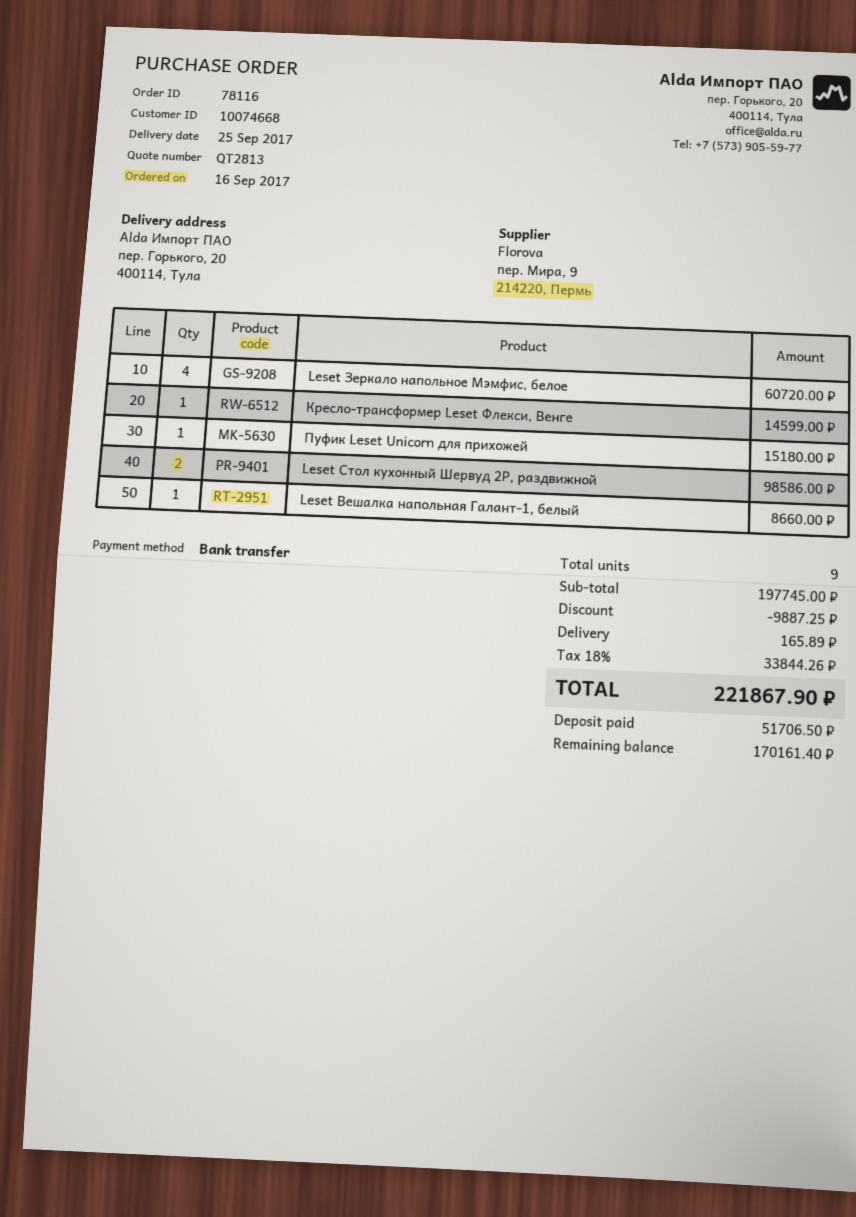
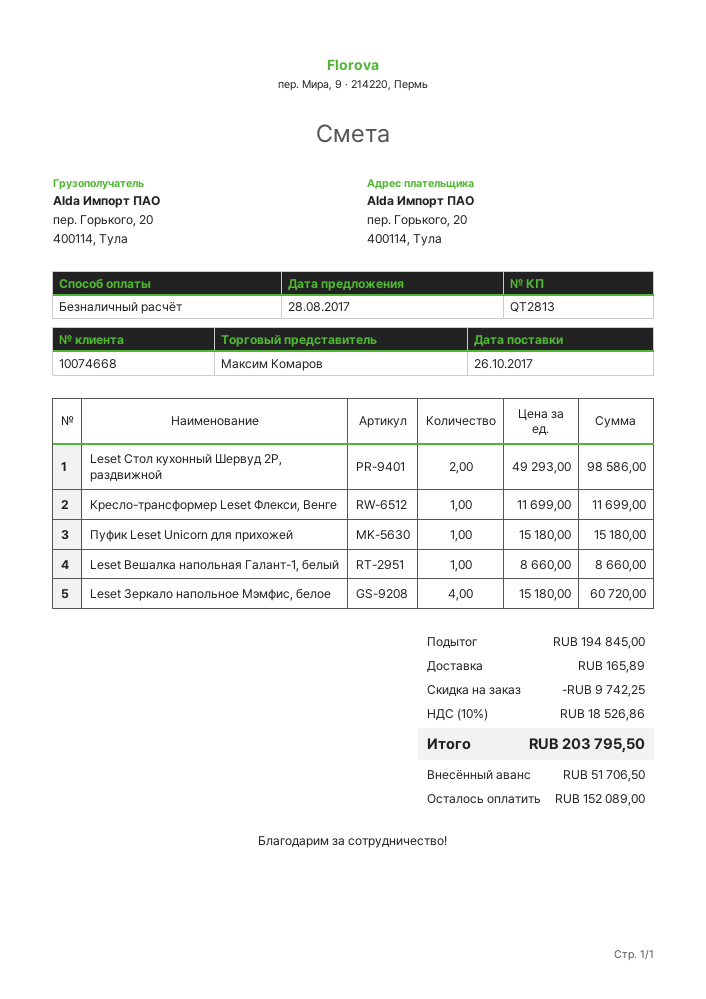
delivery date: 2017-09-25 -> 2017-10-26
Кресло-трансформер Leset Флекси, Венге: 1 for 14599.00 -> 1 for 11699.00
subtotal: 197745.00 -> 194845.00
discount: 9887.25 -> 9742.25
tax: 18% = 33844.26 -> 10% = 18526.86
total: 221867.90 -> 203795.50
balance: 170161.40 -> 152089.00

